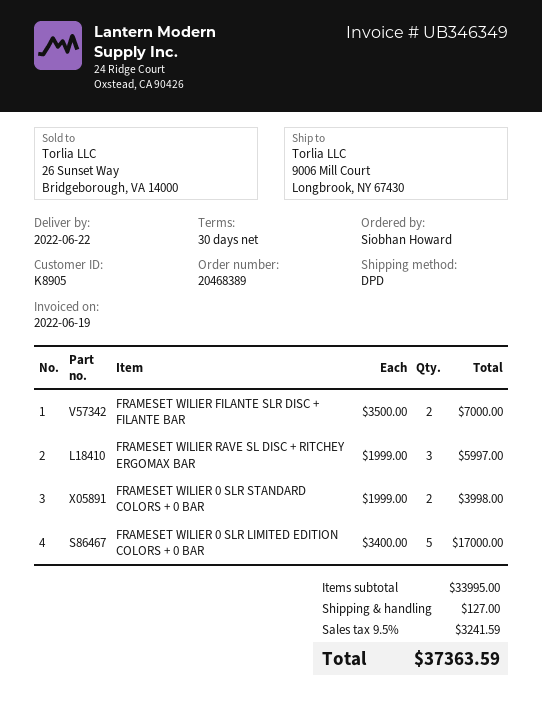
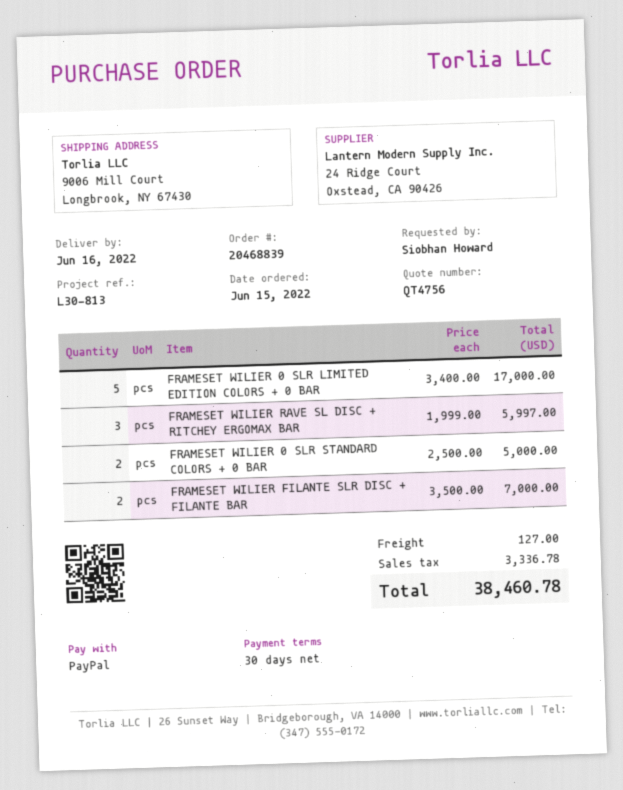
order number: 20468389 -> 20468839
delivery date: 2022-06-22 -> 2022-06-16
FRAMESET WILIER 0 SLR STANDARD COLORS + 0 BAR: 2 x 1999.00 = 3998.00 -> 2 x 2500.00 = 5000.00
tax: 3241.59 -> 3336.78
total: 37363.59 -> 38460.78

